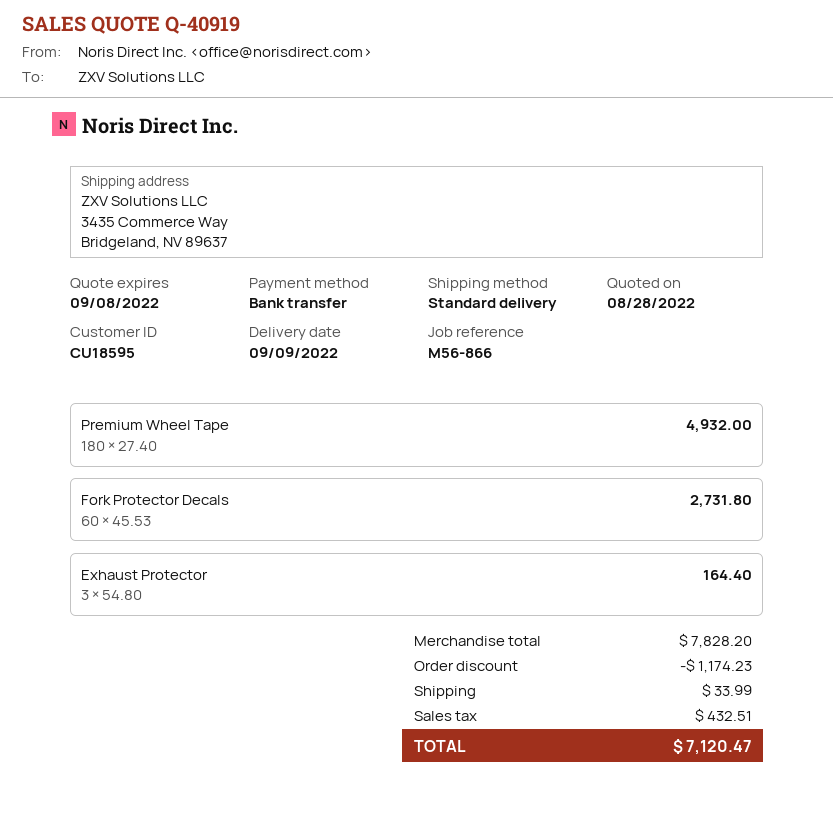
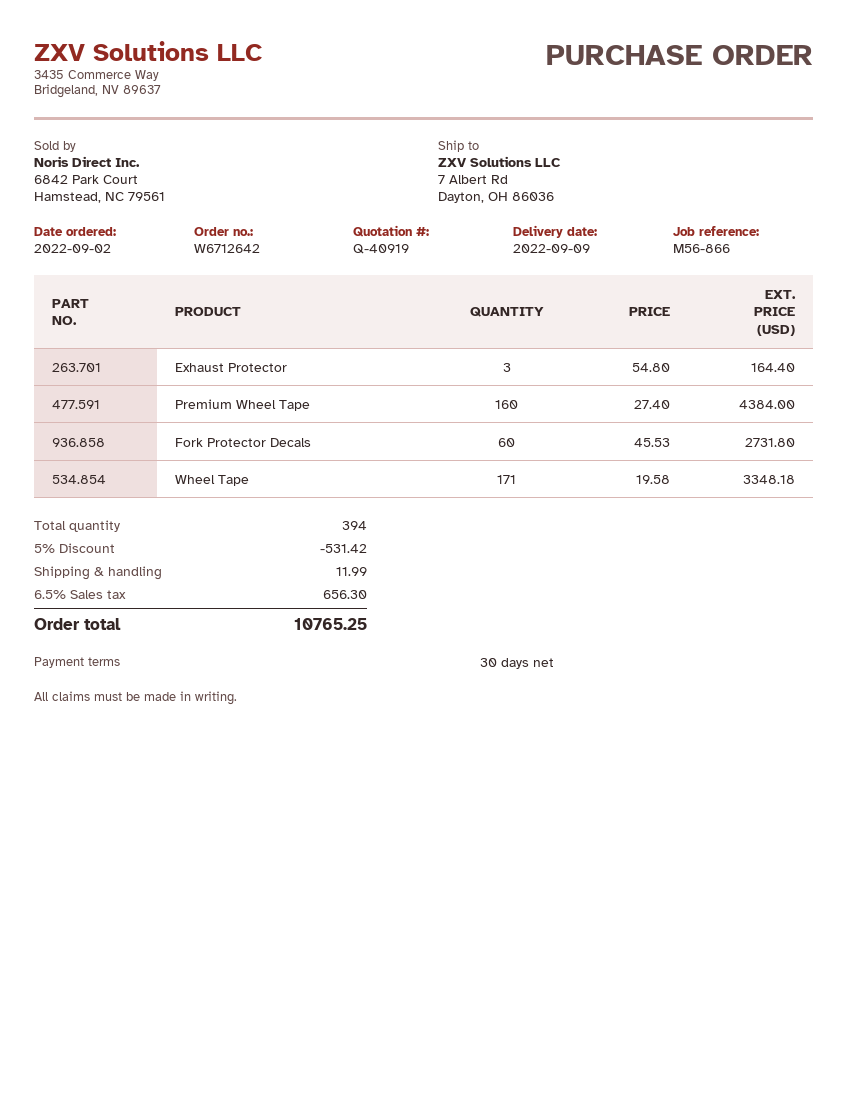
ship to: 3435 Commerce Way, Bridgeland, NV 89637 -> 7 Albert Rd, Dayton, OH 86036
Premium Wheel Tape: 180 x 27.40 = 4932.00 -> 160 x 27.40 = 4384.00
Wheel Tape: none -> 171 x 19.58 = 3348.18
discount: 1174.23 -> 531.42
shipping: 33.99 -> 11.99
tax: 432.51 -> 656.30
total: 7120.47 -> 10765.25

